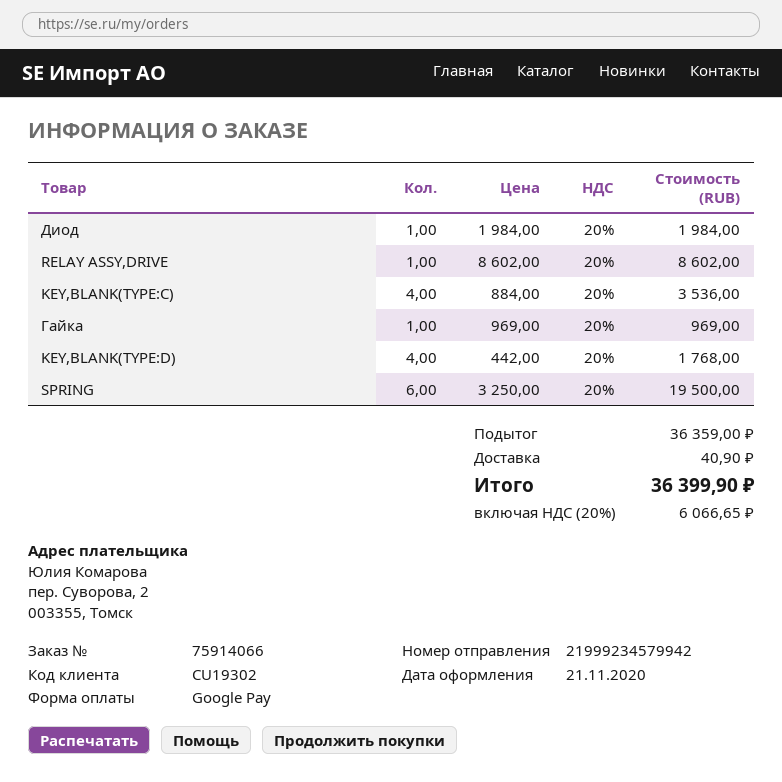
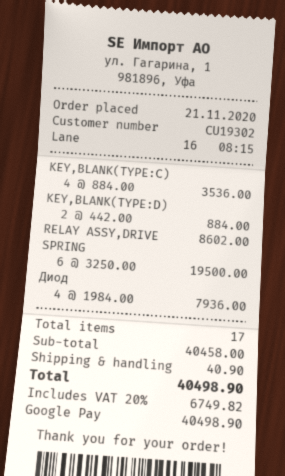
Диод: 1 x 1984.00 = 1984.00 -> 4 x 1984.00 = 7936.00
Гайка: 1 x 969.00 = 969.00 -> none
KEY,BLANK(TYPE:D): 4 x 442.00 = 1768.00 -> 2 x 442.00 = 884.00
subtotal: 36359.00 -> 40458.00
tax: 20% = 6066.65 -> 20% = 6749.82
total: 36399.90 -> 40498.90

